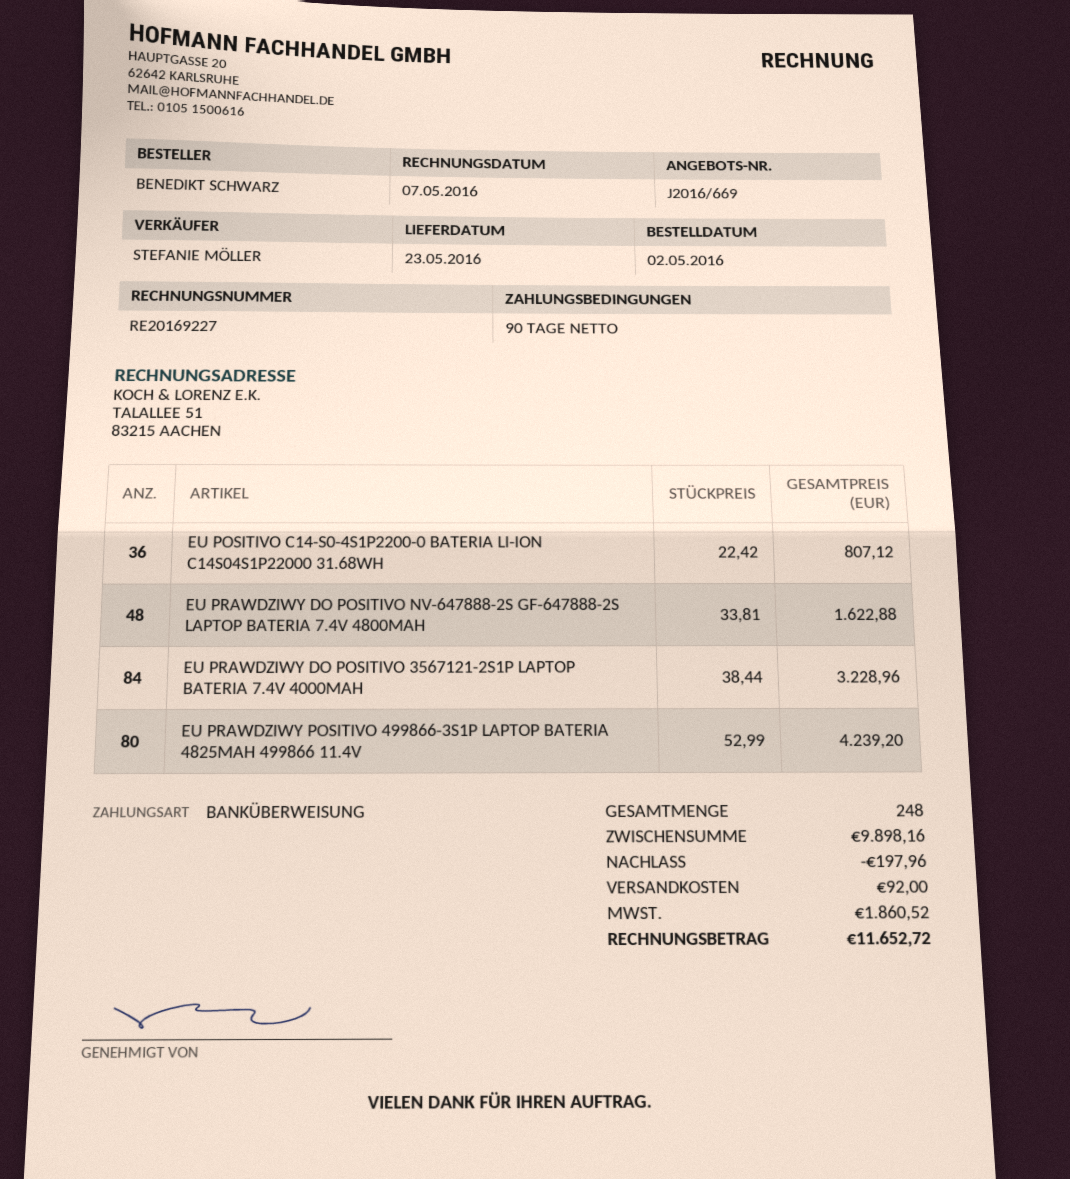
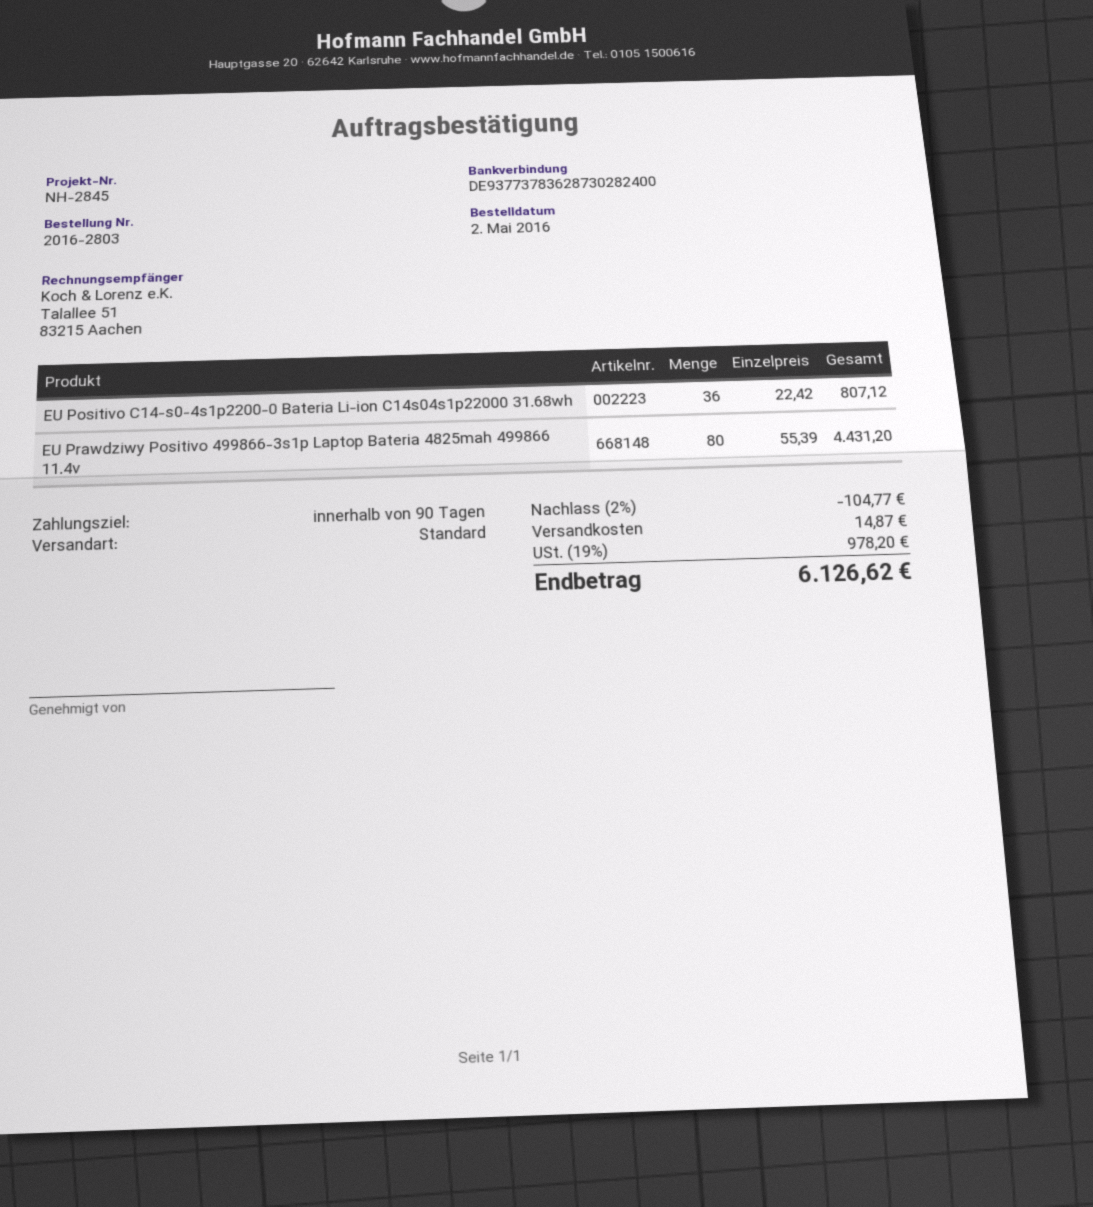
EU PRAWDZIWY DO POSITIVO NV-647888-2S GF-647888-2S LAPTOP BATERIA 7.4V 4800MAH: 48 x 33.81 = 1622.88 -> none
EU PRAWDZIWY DO POSITIVO 3567121-2S1P LAPTOP BATERIA 7.4V 4000MAH: 84 x 38.44 = 3228.96 -> none
EU PRAWDZIWY POSITIVO 499866-3S1P LAPTOP BATERIA 4825MAH 499866 11.4V: 80 x 52.99 = 4239.20 -> 80 x 55.39 = 4431.20
discount: 197.96 -> 104.77
shipping: 92.00 -> 14.87
tax: 1860.52 -> 978.20
total: 11652.72 -> 6126.62

